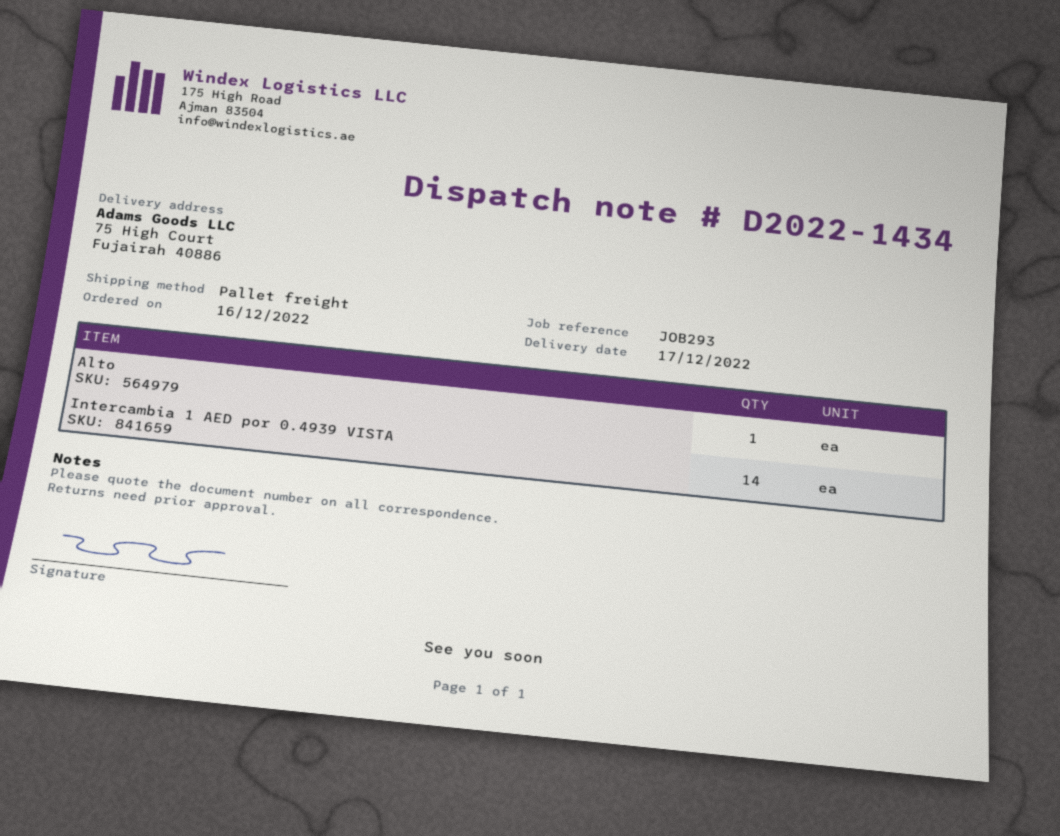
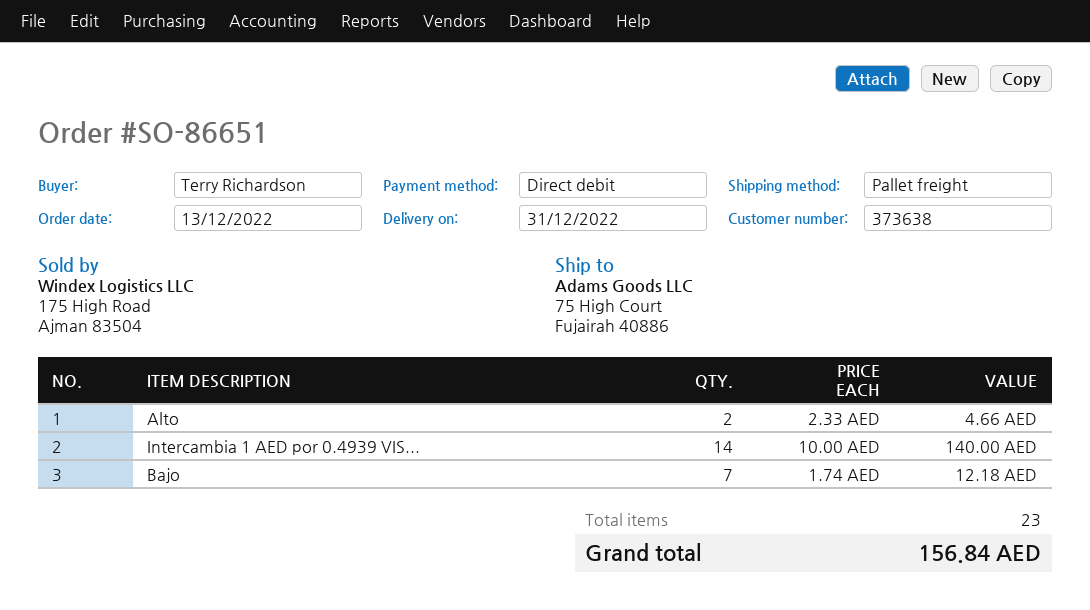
order date: 2022-12-16 -> 2022-12-13
delivery date: 2022-12-17 -> 2022-12-31
Alto: 1 -> 2
Bajo: none -> 7

